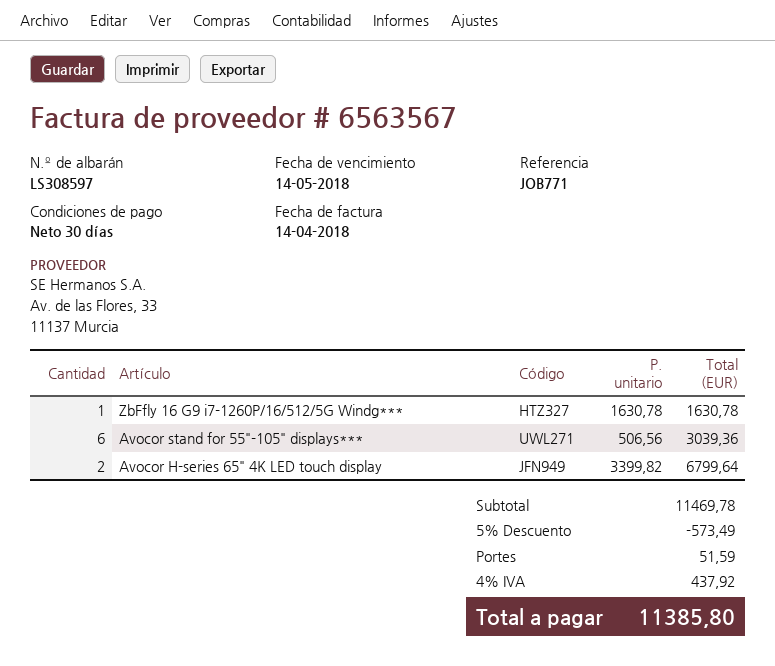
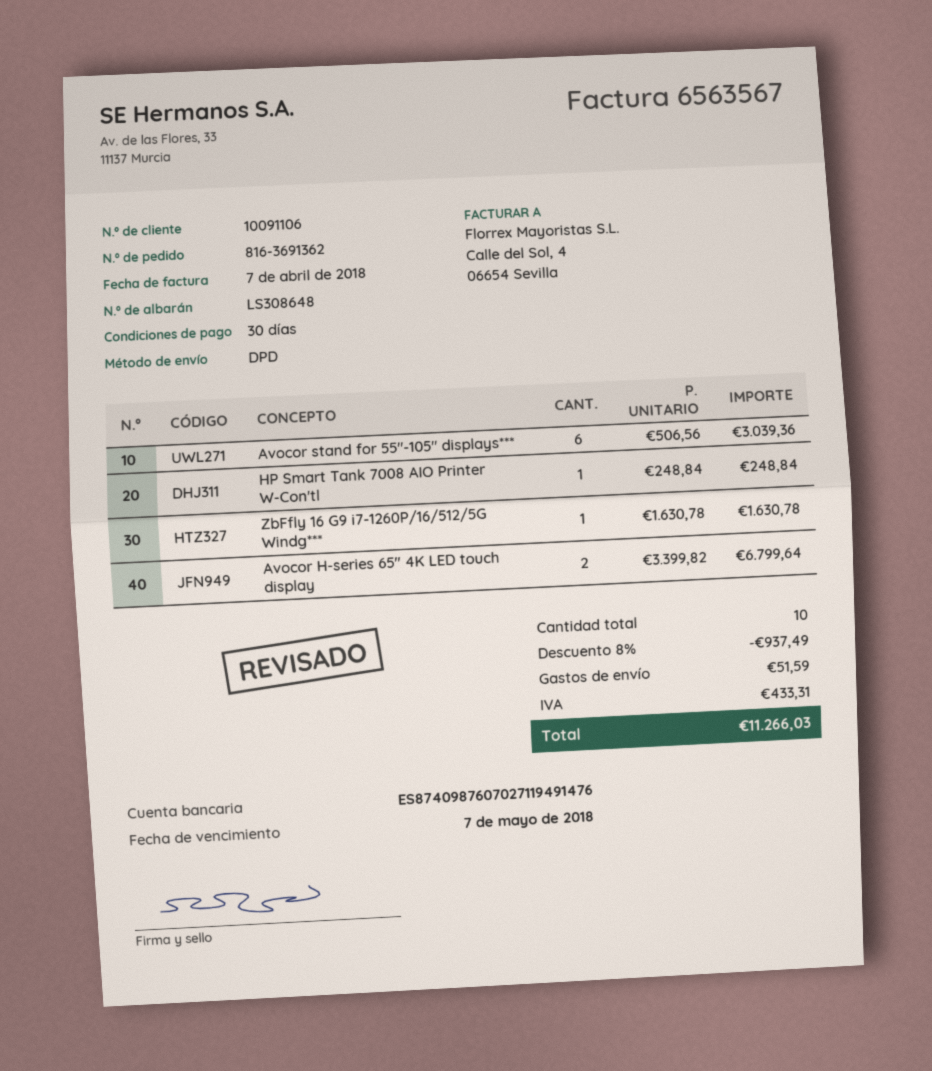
delivery note number: LS308597 -> LS308648
invoice date: 2018-04-14 -> 2018-04-07
due date: 2018-05-14 -> 2018-05-07
HP Smart Tank 7008 AIO Printer W-Con'tl: none -> 1 x 248.84 = 248.84
discount: 5% = 573.49 -> 8% = 937.49
tax: 437.92 -> 433.31
total: 11385.80 -> 11266.03

